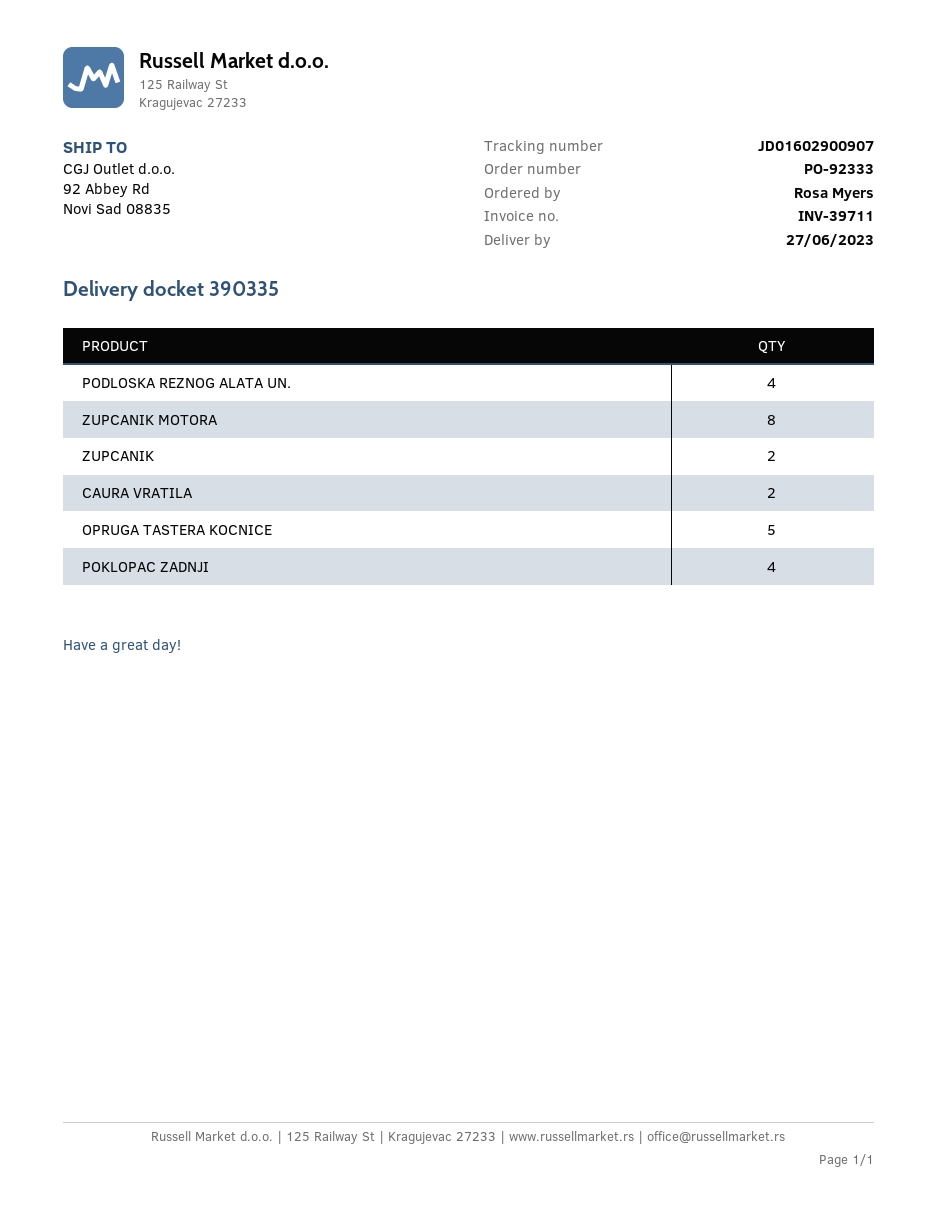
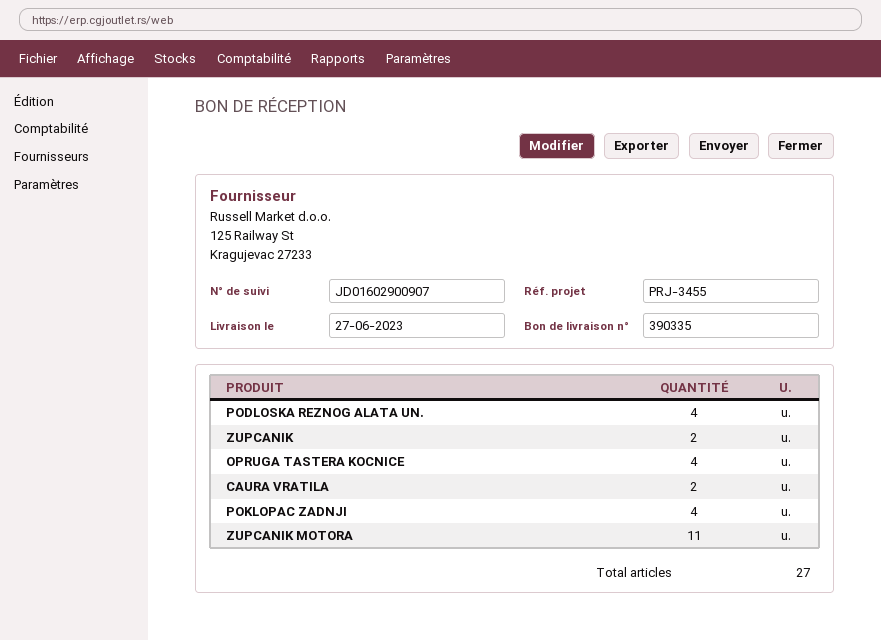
ZUPCANIK MOTORA: 8 -> 11
OPRUGA TASTERA KOCNICE: 5 -> 4

